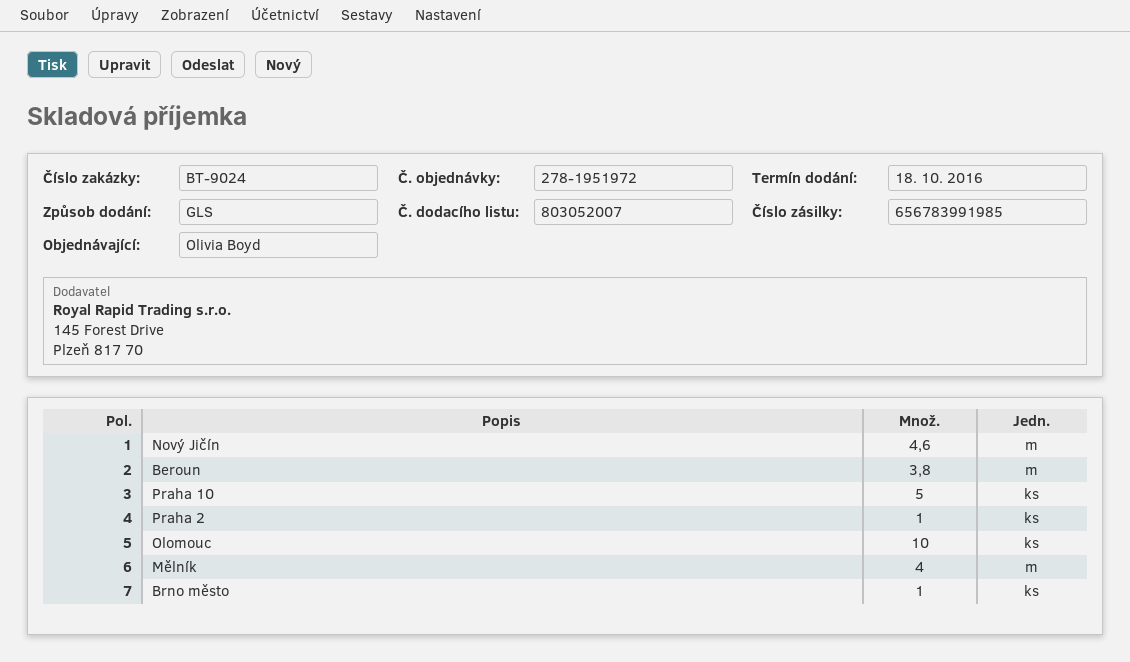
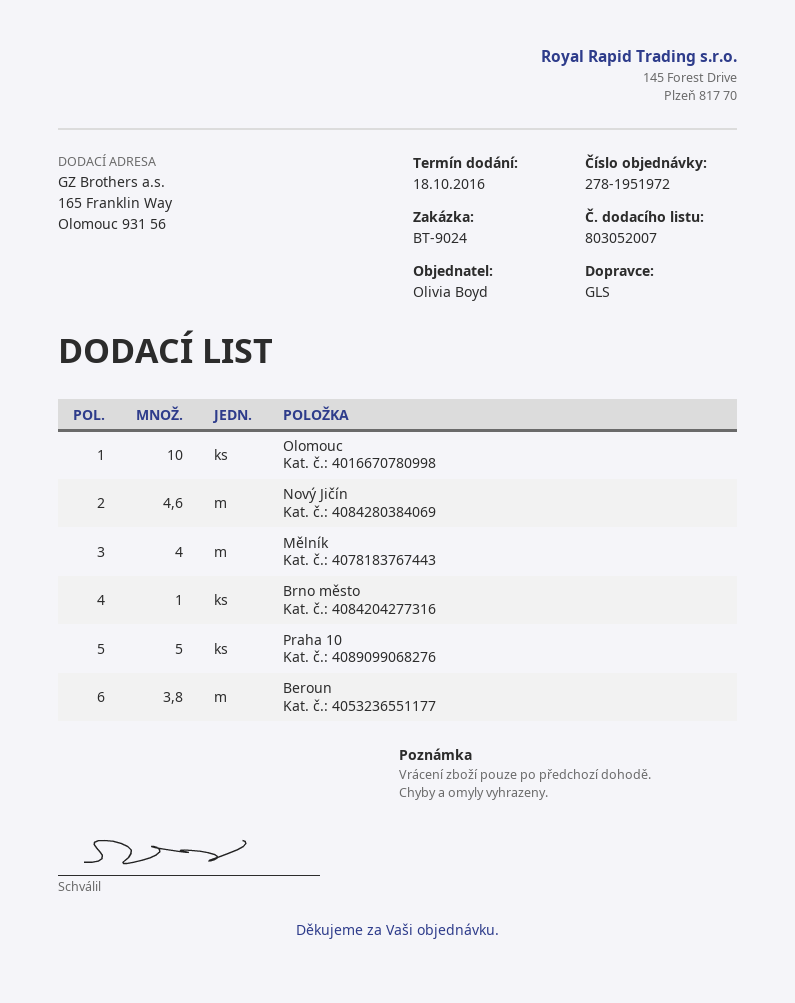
Praha 2: 1 -> none

